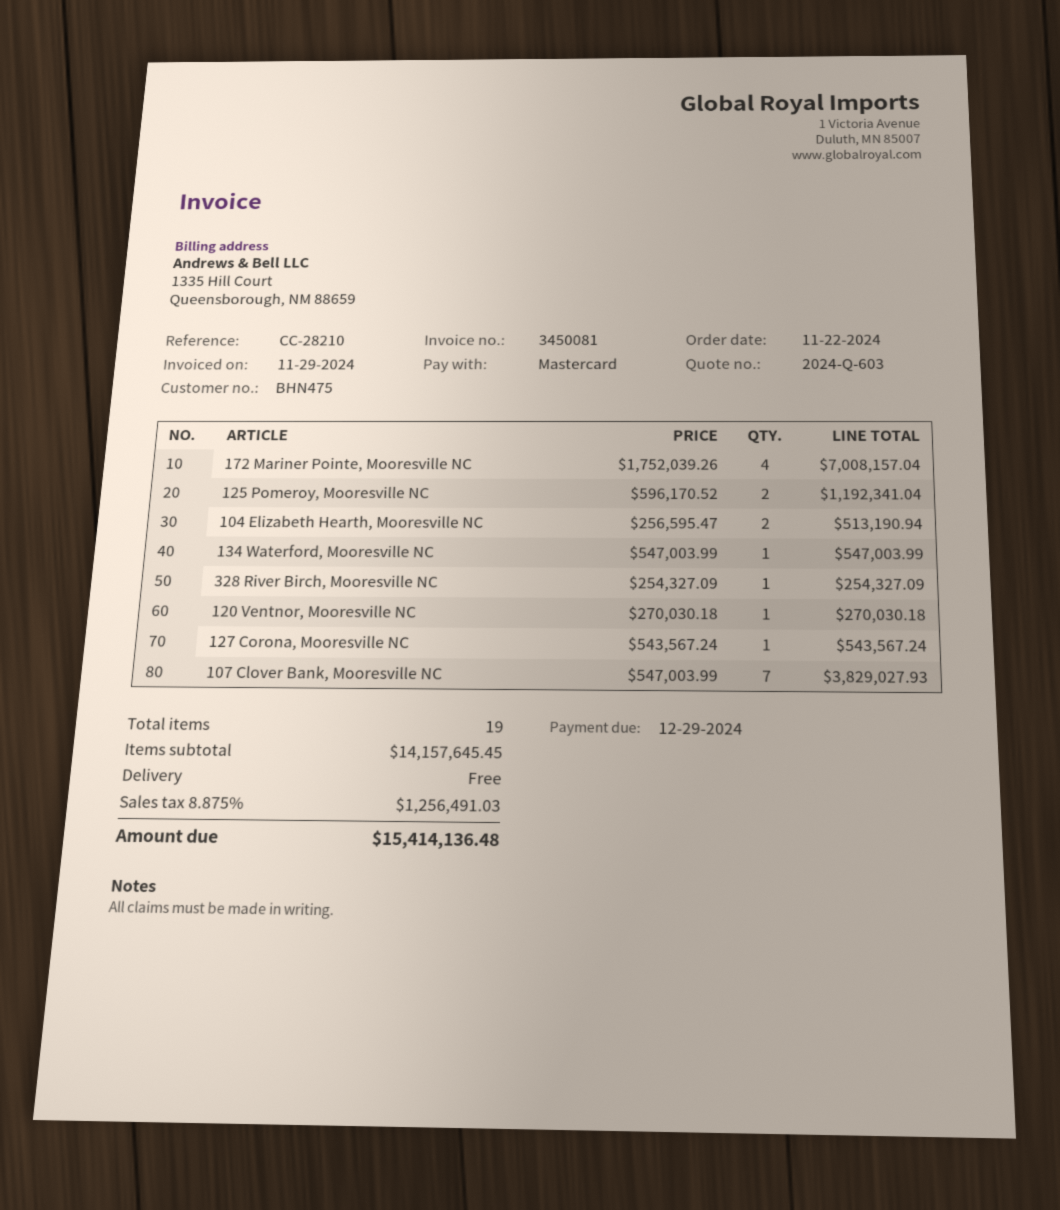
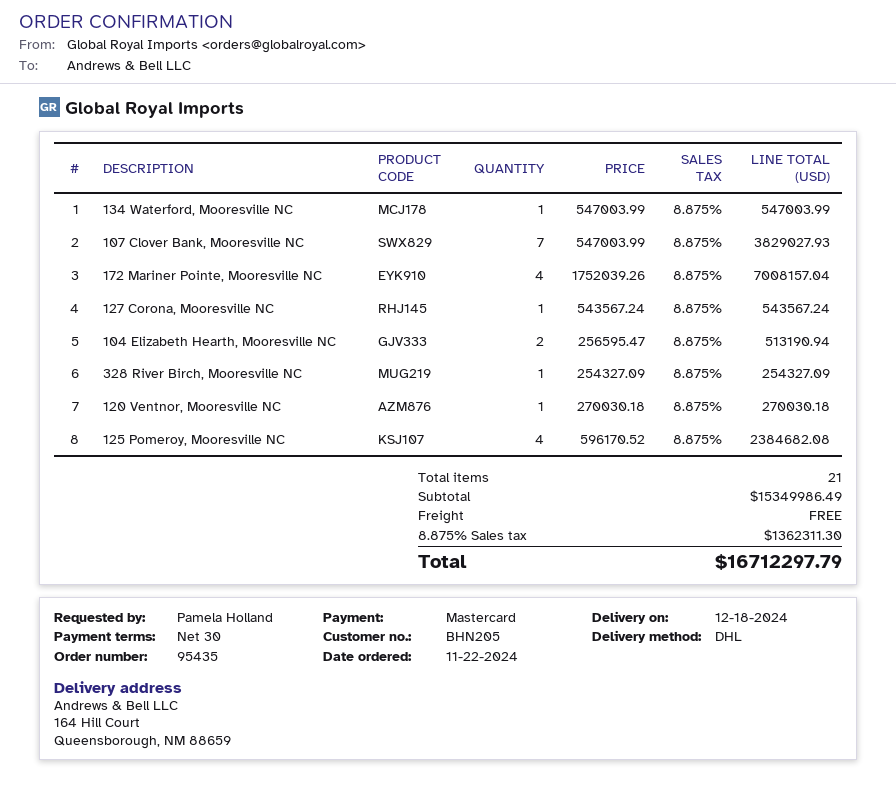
customer number: BHN475 -> BHN205
125 Pomeroy, Mooresville NC: 2 x 596170.52 = 1192341.04 -> 4 x 596170.52 = 2384682.08
total quantity: 19 -> 21
subtotal: 14157645.45 -> 15349986.49
tax: 8.875% = 1256491.03 -> 8.875% = 1362311.30
total: 15414136.48 -> 16712297.79

